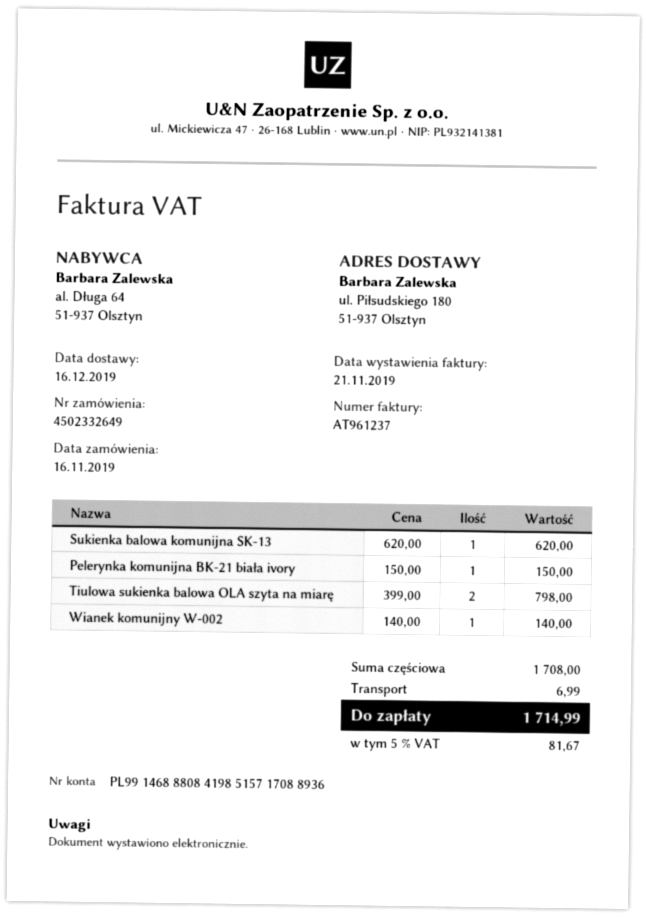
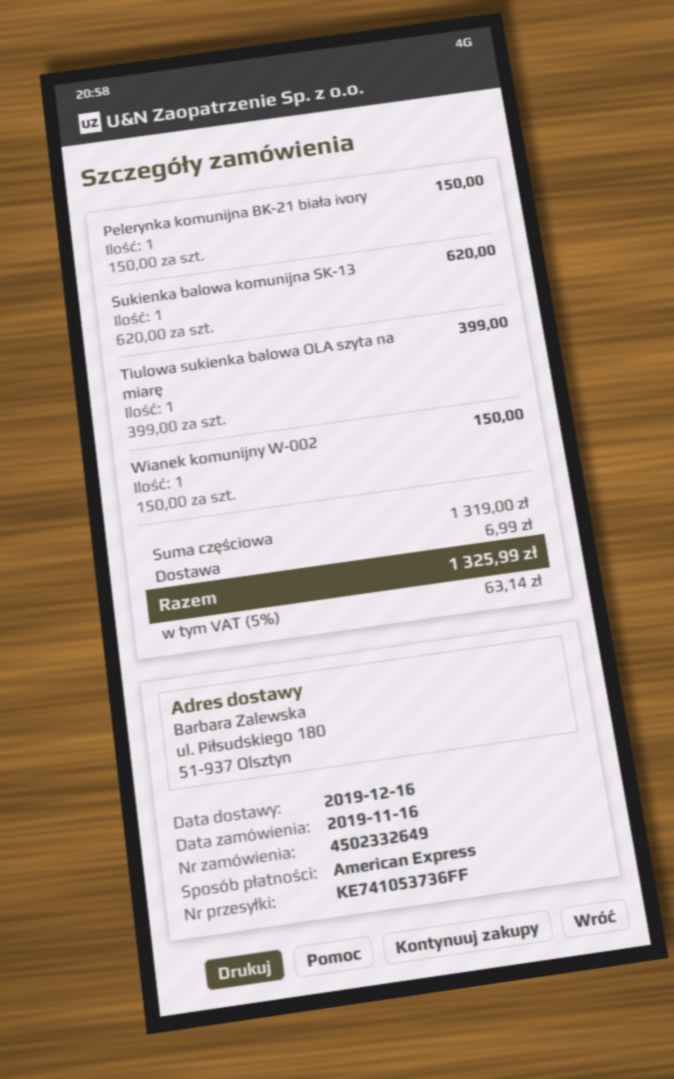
Tiulowa sukienka balowa OLA szyta na miarę: 2 x 399.00 = 798.00 -> 1 x 399.00 = 399.00
Wianek komunijny W-002: 1 x 140.00 = 140.00 -> 1 x 150.00 = 150.00
subtotal: 1708.00 -> 1319.00
tax: 5% = 81.67 -> 5% = 63.14
total: 1714.99 -> 1325.99

